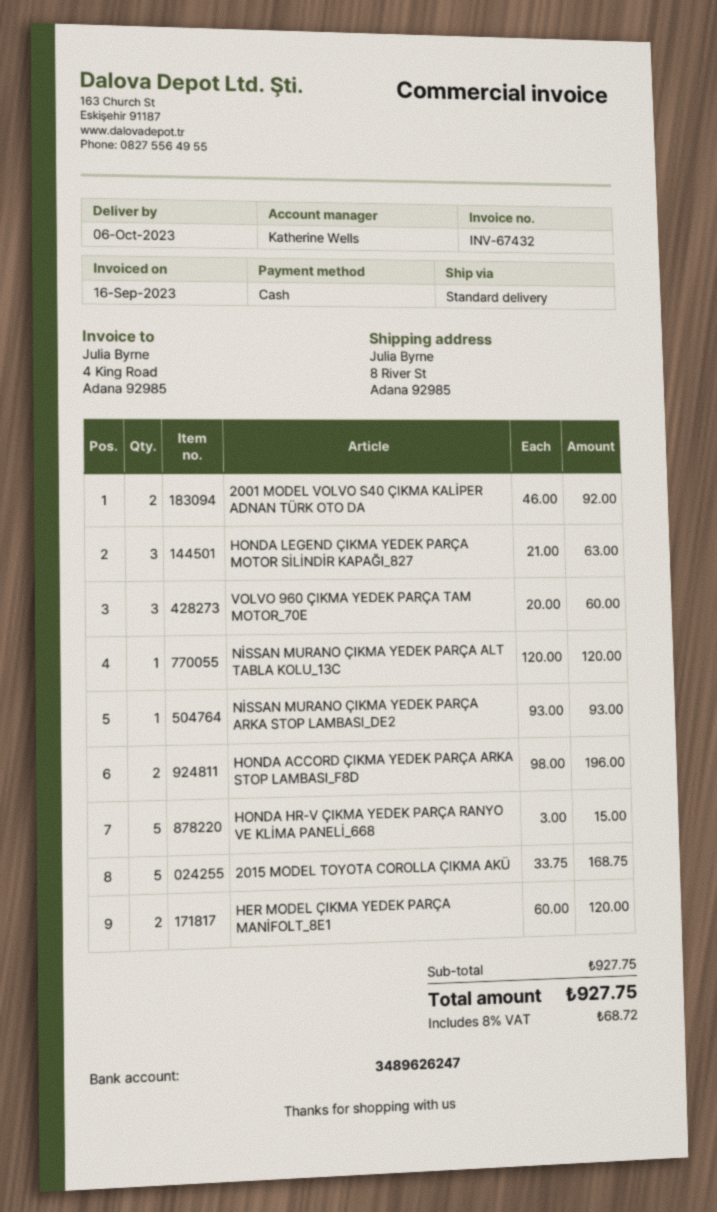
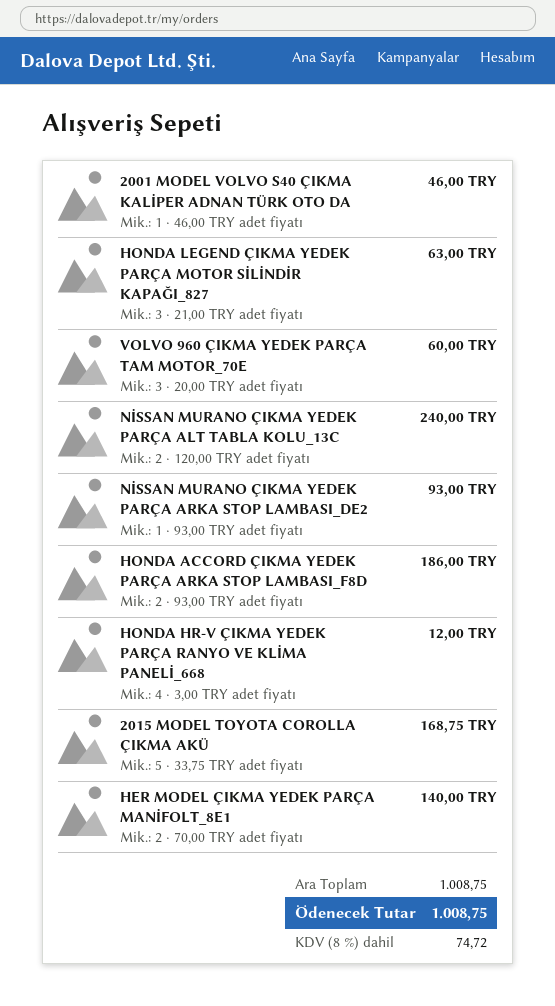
2001 MODEL VOLVO S40 ÇIKMA KALİPER ADNAN TÜRK OTO DA: 2 x 46.00 = 92.00 -> 1 x 46.00 = 46.00
NİSSAN MURANO ÇIKMA YEDEK PARÇA ALT TABLA KOLU_13C: 1 x 120.00 = 120.00 -> 2 x 120.00 = 240.00
HONDA ACCORD ÇIKMA YEDEK PARÇA ARKA STOP LAMBASI_F8D: 2 x 98.00 = 196.00 -> 2 x 93.00 = 186.00
HONDA HR-V ÇIKMA YEDEK PARÇA RANYO VE KLİMA PANELİ_668: 5 x 3.00 = 15.00 -> 4 x 3.00 = 12.00
HER MODEL ÇIKMA YEDEK PARÇA MANİFOLT_8E1: 2 x 60.00 = 120.00 -> 2 x 70.00 = 140.00
subtotal: 927.75 -> 1008.75
tax: 8% = 68.72 -> 8% = 74.72
total: 927.75 -> 1008.75

